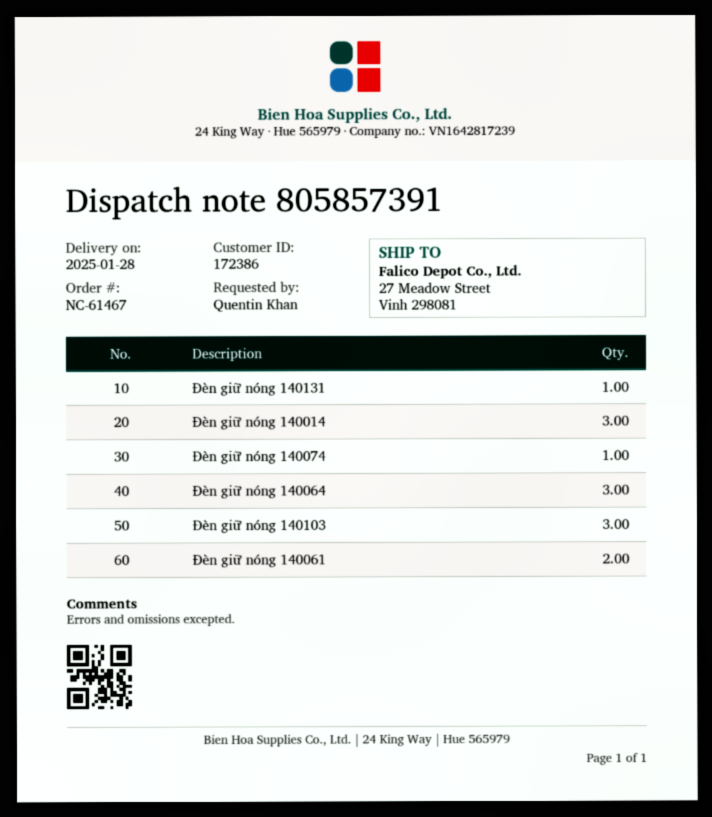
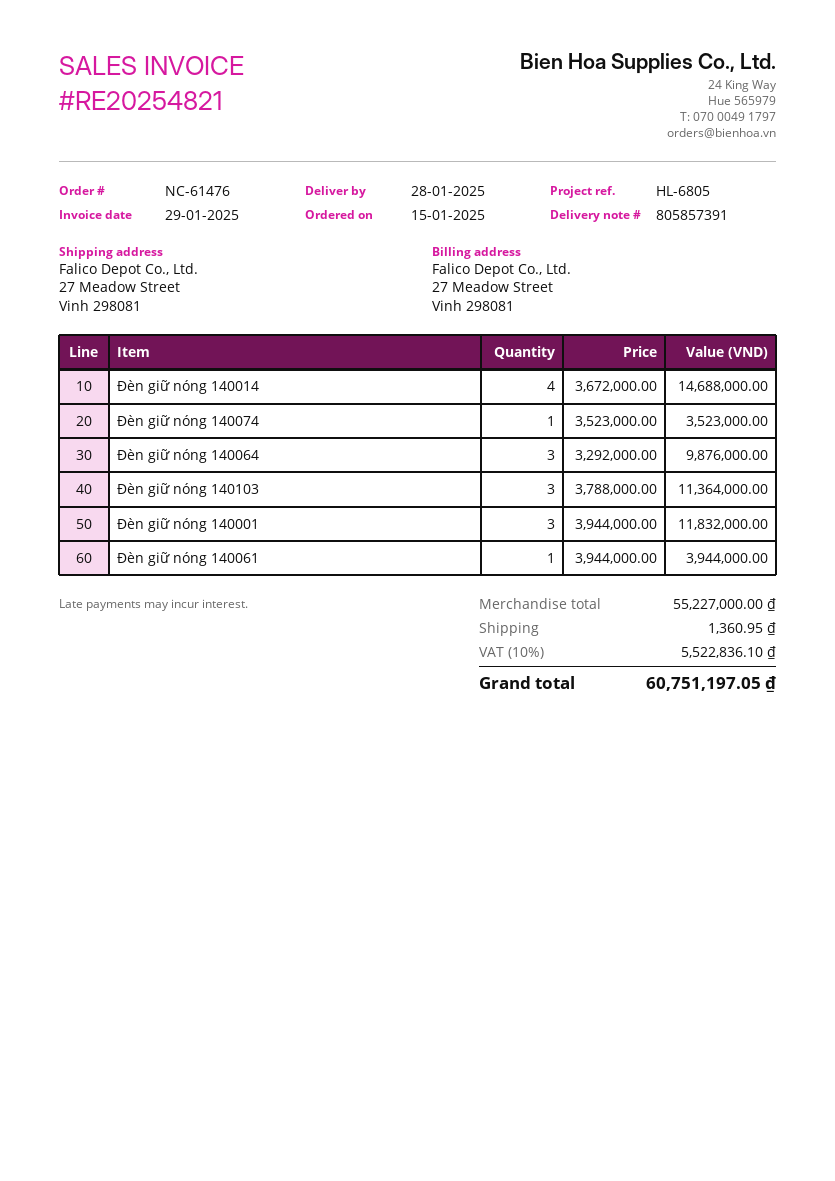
order number: NC-61467 -> NC-61476
Đèn giữ nóng 140131: 1 -> none
Đèn giữ nóng 140014: 3 -> 4
Đèn giữ nóng 140061: 2 -> 1
Đèn giữ nóng 140001: none -> 3

